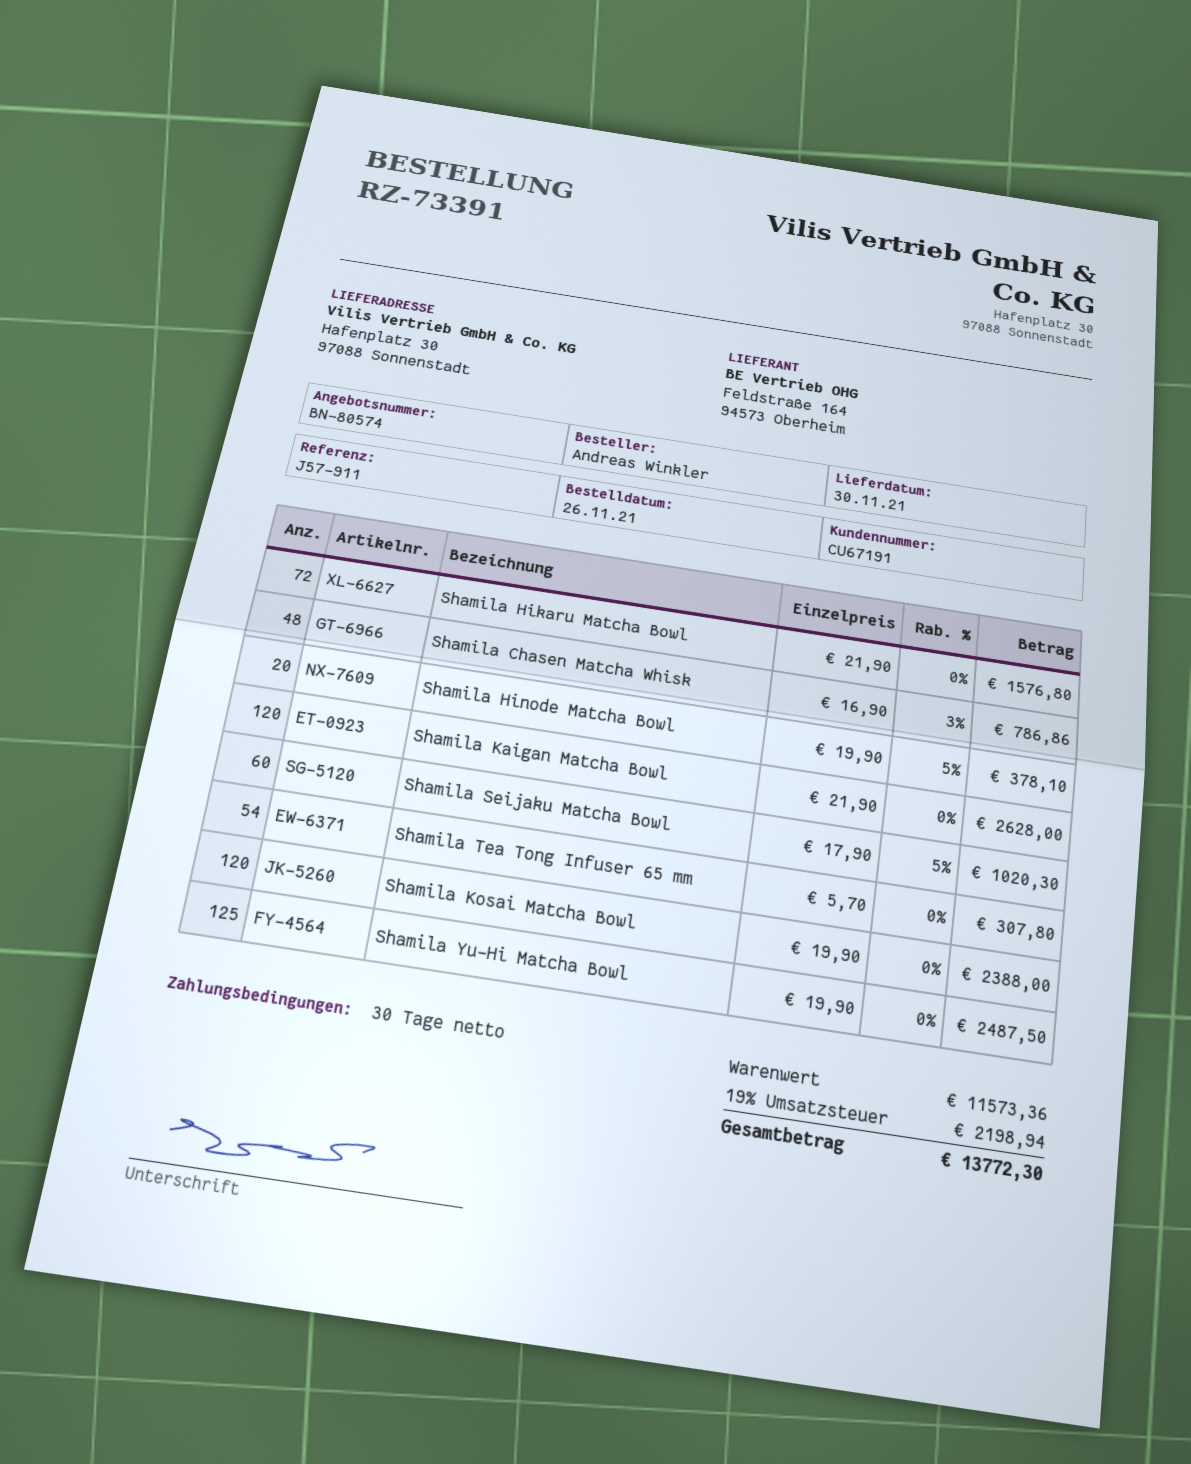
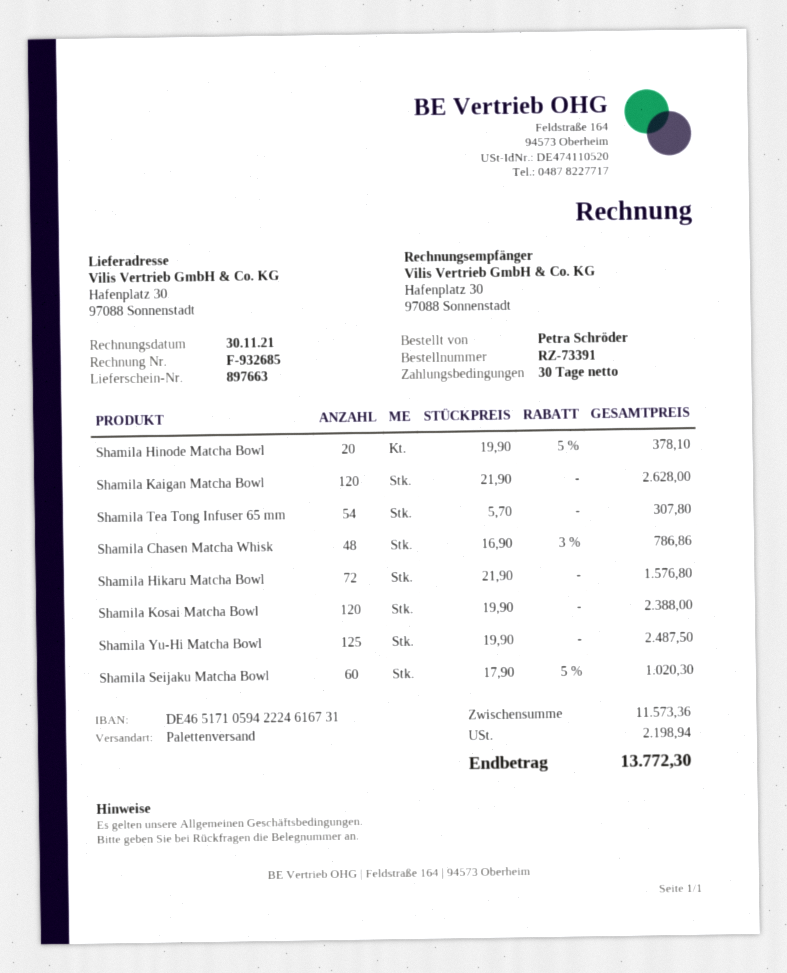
ordered by: Andreas Winkler -> Petra Schröder

